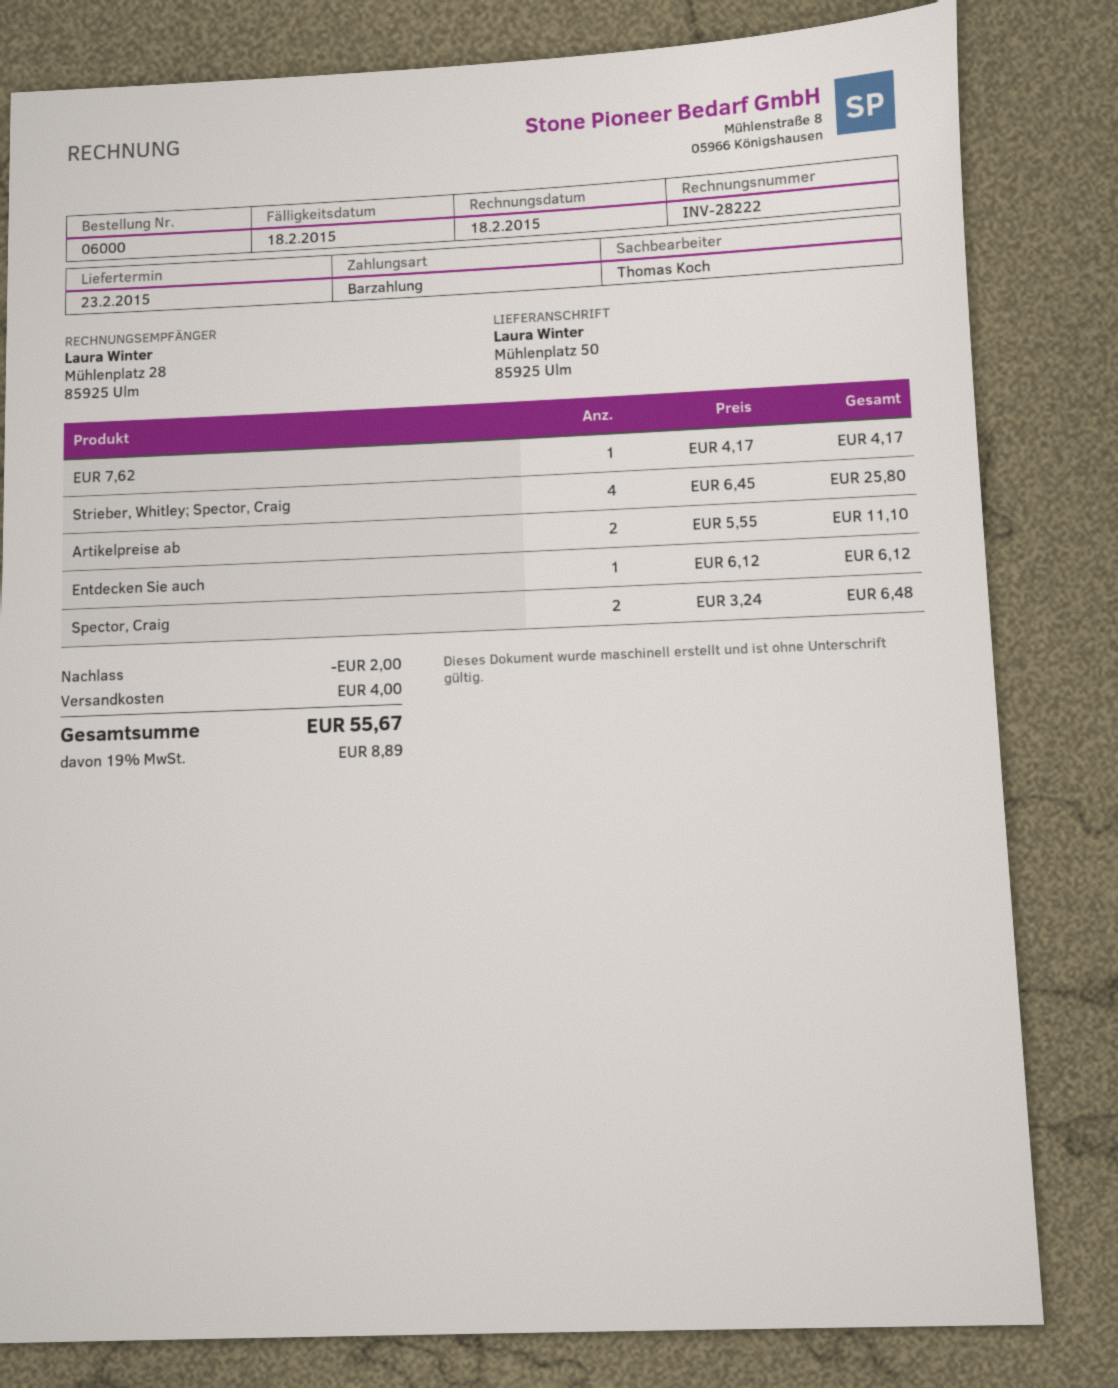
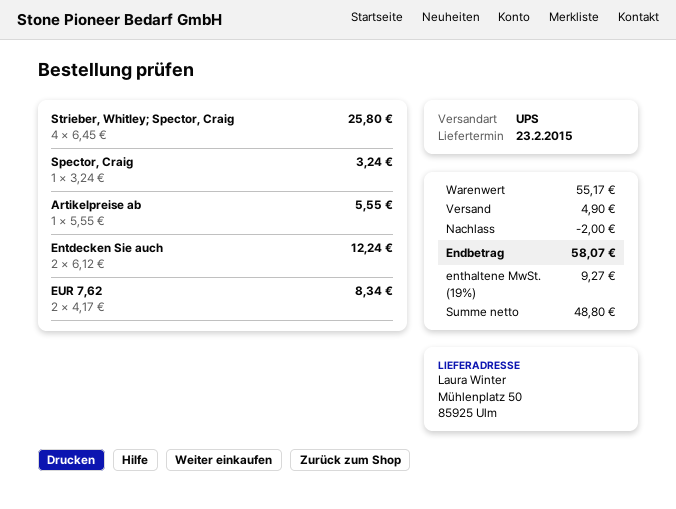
EUR 7,62: 1 x 4.17 = 4.17 -> 2 x 4.17 = 8.34
Artikelpreise ab: 2 x 5.55 = 11.10 -> 1 x 5.55 = 5.55
Entdecken Sie auch: 1 x 6.12 = 6.12 -> 2 x 6.12 = 12.24
Spector, Craig: 2 x 3.24 = 6.48 -> 1 x 3.24 = 3.24
shipping: 4.00 -> 4.90
tax: 19% = 8.89 -> 19% = 9.27
total: 55.67 -> 58.07

